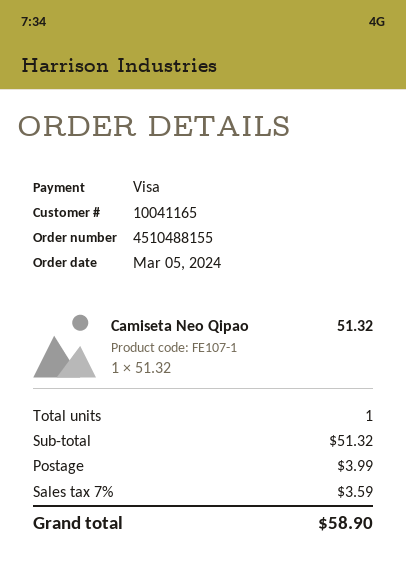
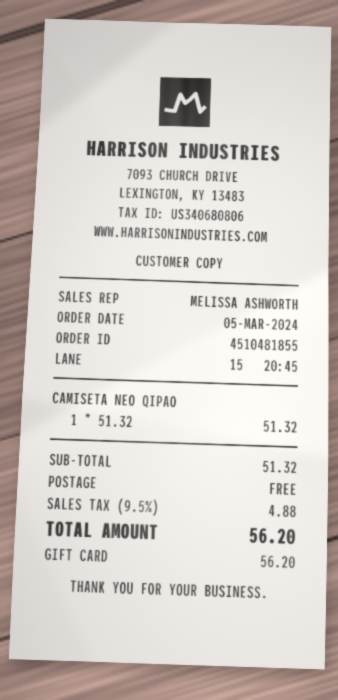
order number: 4510488155 -> 4510481855
payment method: Visa -> gift card
shipping: 3.99 -> 0.00
tax: 7% = 3.59 -> 9.5% = 4.88
total: 58.90 -> 56.20

